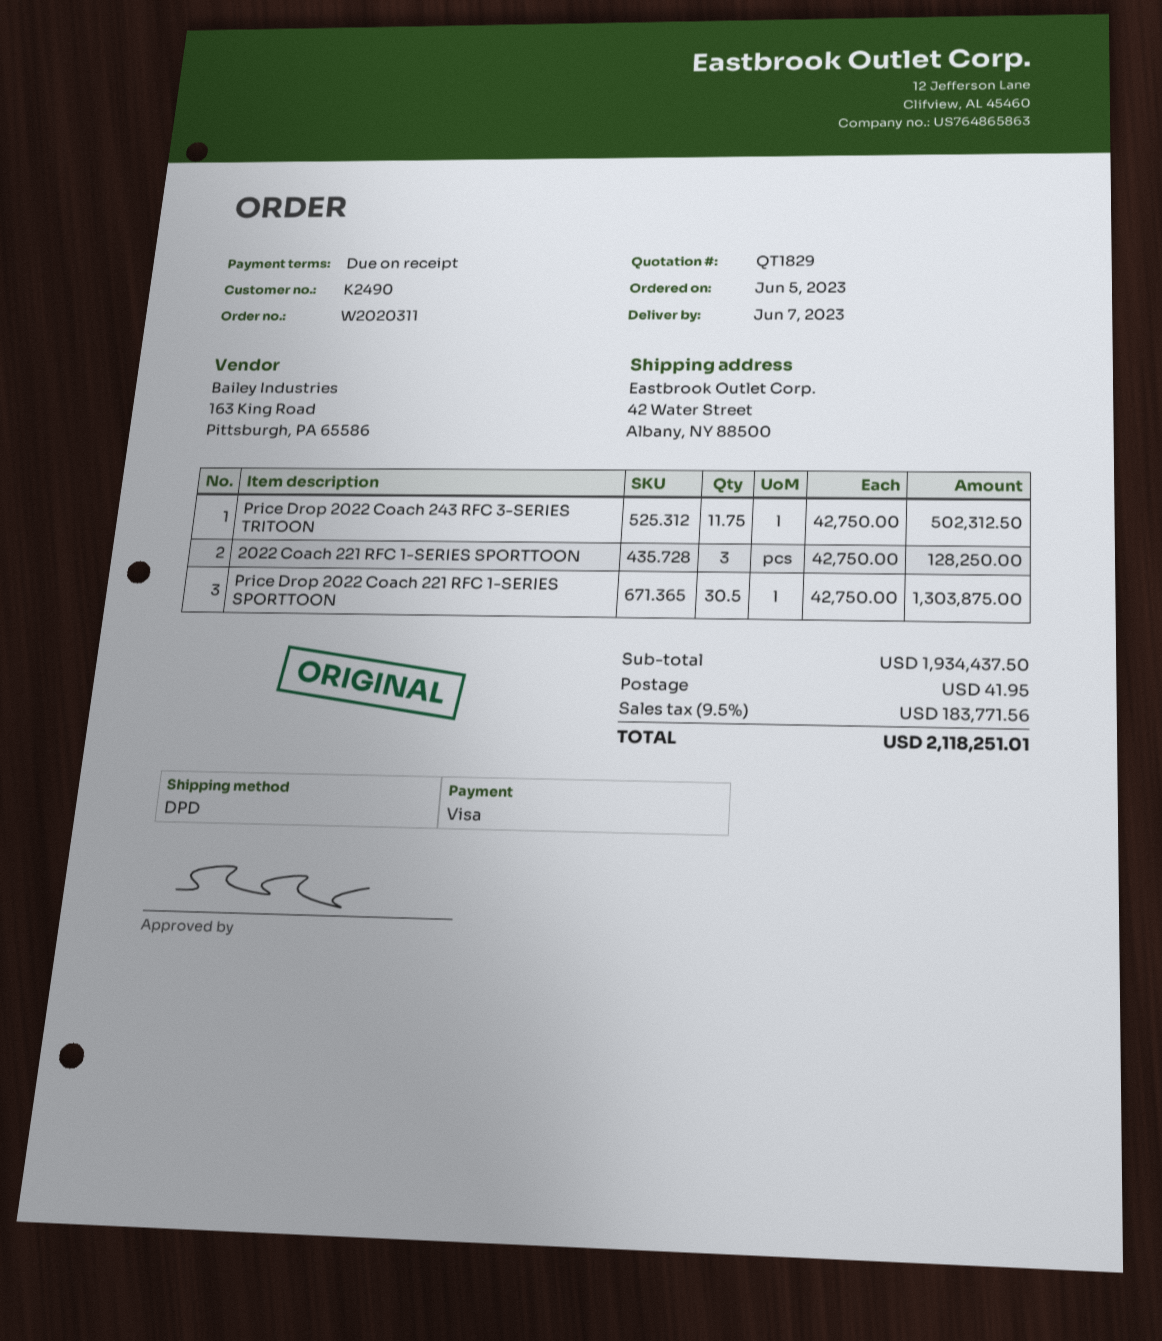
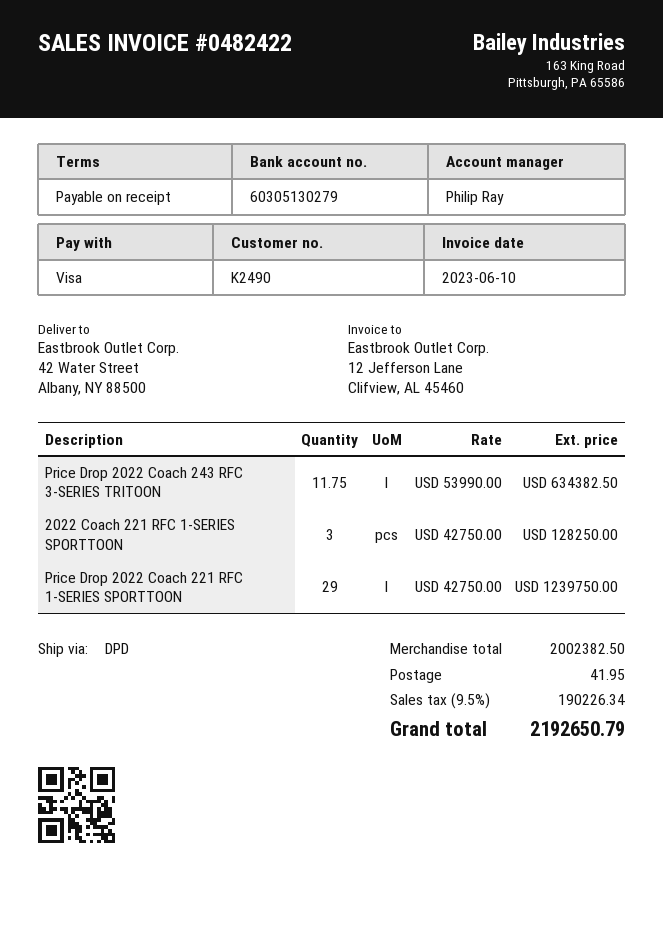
Price Drop 2022 Coach 243 RFC 3-SERIES TRITOON: 11.75 x 42750.00 = 502312.50 -> 11.75 x 53990.00 = 634382.50
Price Drop 2022 Coach 221 RFC 1-SERIES SPORTTOON: 30.5 x 42750.00 = 1303875.00 -> 29 x 42750.00 = 1239750.00
subtotal: 1934437.50 -> 2002382.50
tax: 9.5% = 183771.56 -> 9.5% = 190226.34
total: 2118251.01 -> 2192650.79

